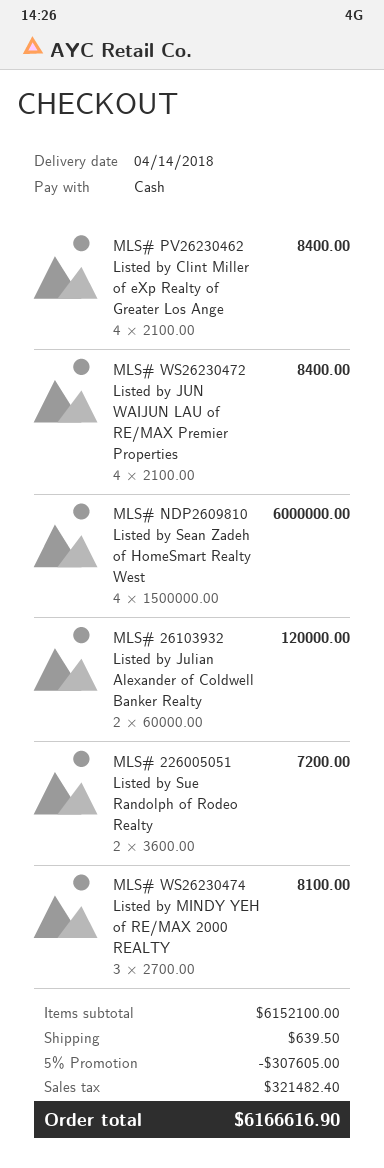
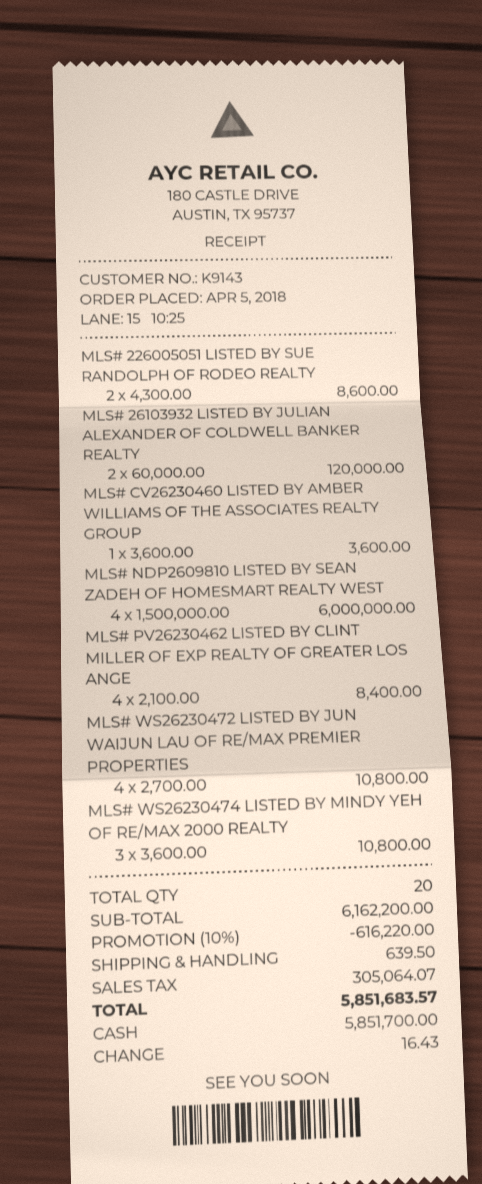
MLS# WS26230472 Listed by JUN WAIJUN LAU of RE/MAX Premier Properties: 4 x 2100.00 = 8400.00 -> 4 x 2700.00 = 10800.00
MLS# 226005051 Listed by Sue Randolph of Rodeo Realty: 2 x 3600.00 = 7200.00 -> 2 x 4300.00 = 8600.00
MLS# WS26230474 Listed by MINDY YEH of RE/MAX 2000 REALTY: 3 x 2700.00 = 8100.00 -> 3 x 3600.00 = 10800.00
MLS# CV26230460 LISTED BY AMBER WILLIAMS OF THE ASSOCIATES REALTY GROUP: none -> 1 x 3600.00 = 3600.00
subtotal: 6152100.00 -> 6162200.00
discount: 5% = 307605.00 -> 10% = 616220.00
tax: 321482.40 -> 305064.07
total: 6166616.90 -> 5851683.57

